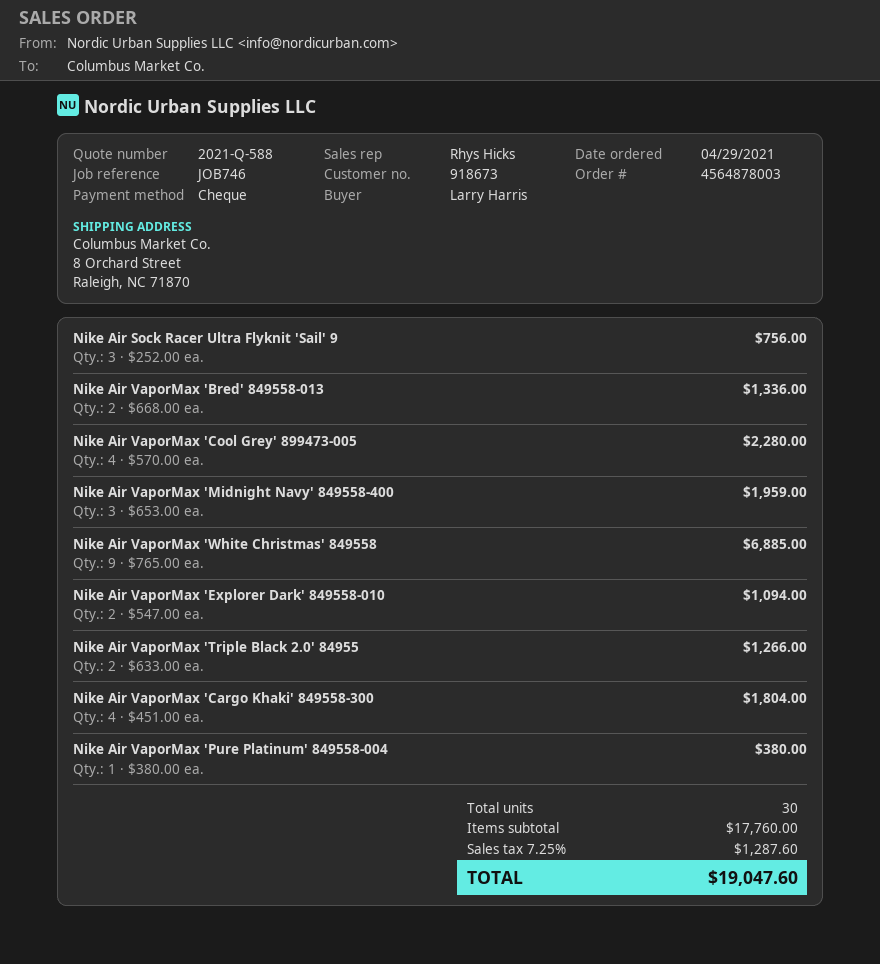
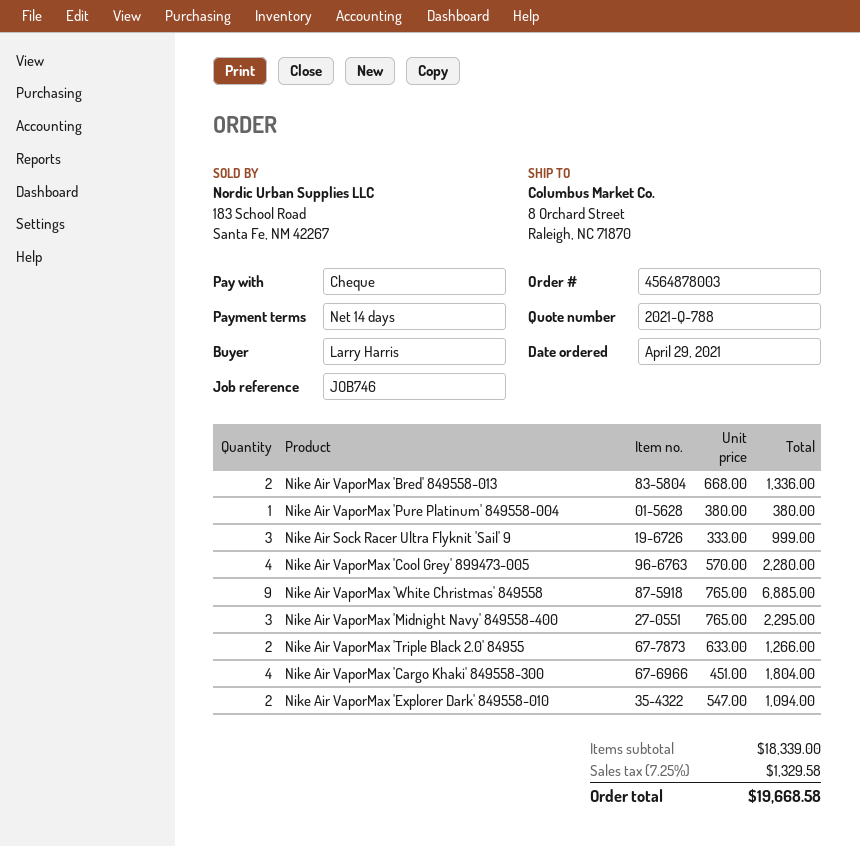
quote number: 2021-Q-588 -> 2021-Q-788
Nike Air Sock Racer Ultra Flyknit 'Sail' 9: 3 x 252.00 = 756.00 -> 3 x 333.00 = 999.00
Nike Air VaporMax 'Midnight Navy' 849558-400: 3 x 653.00 = 1959.00 -> 3 x 765.00 = 2295.00
subtotal: 17760.00 -> 18339.00
tax: 7.25% = 1287.60 -> 7.25% = 1329.58
total: 19047.60 -> 19668.58

